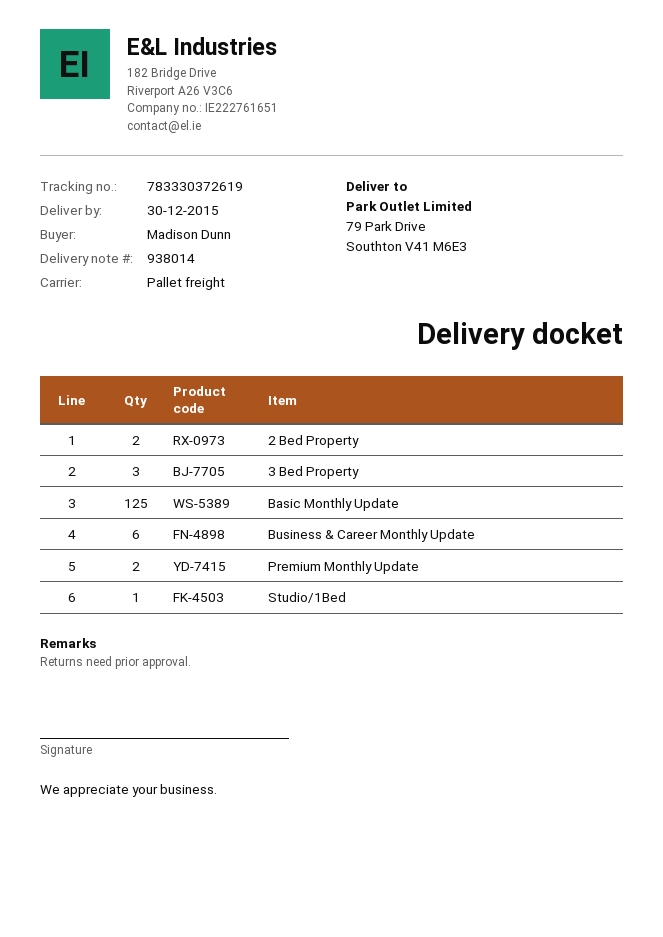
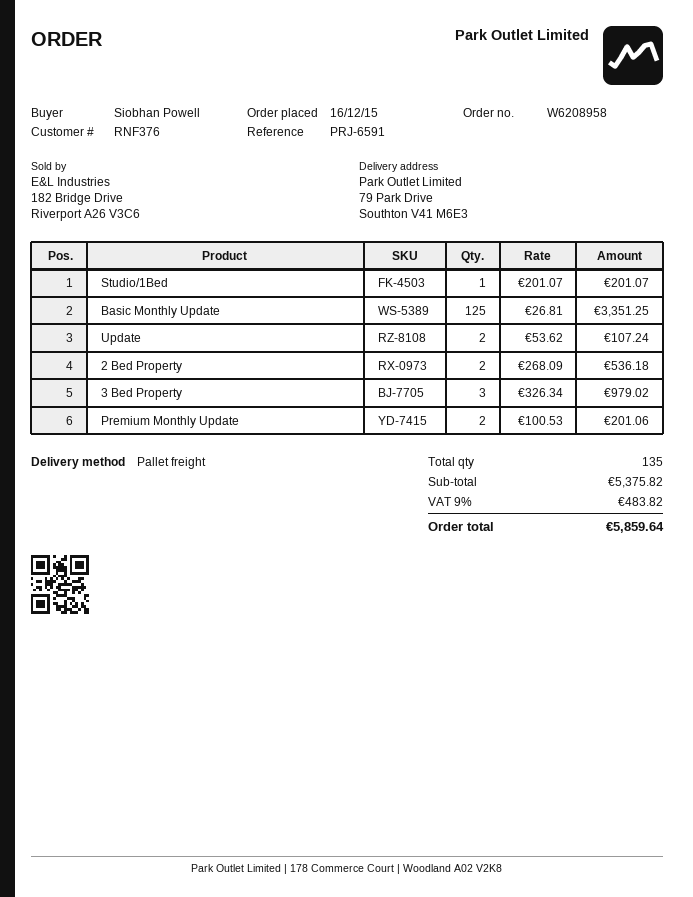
ordered by: Madison Dunn -> Siobhan Powell
Business & Career Monthly Update: 6 -> none
Update: none -> 2

